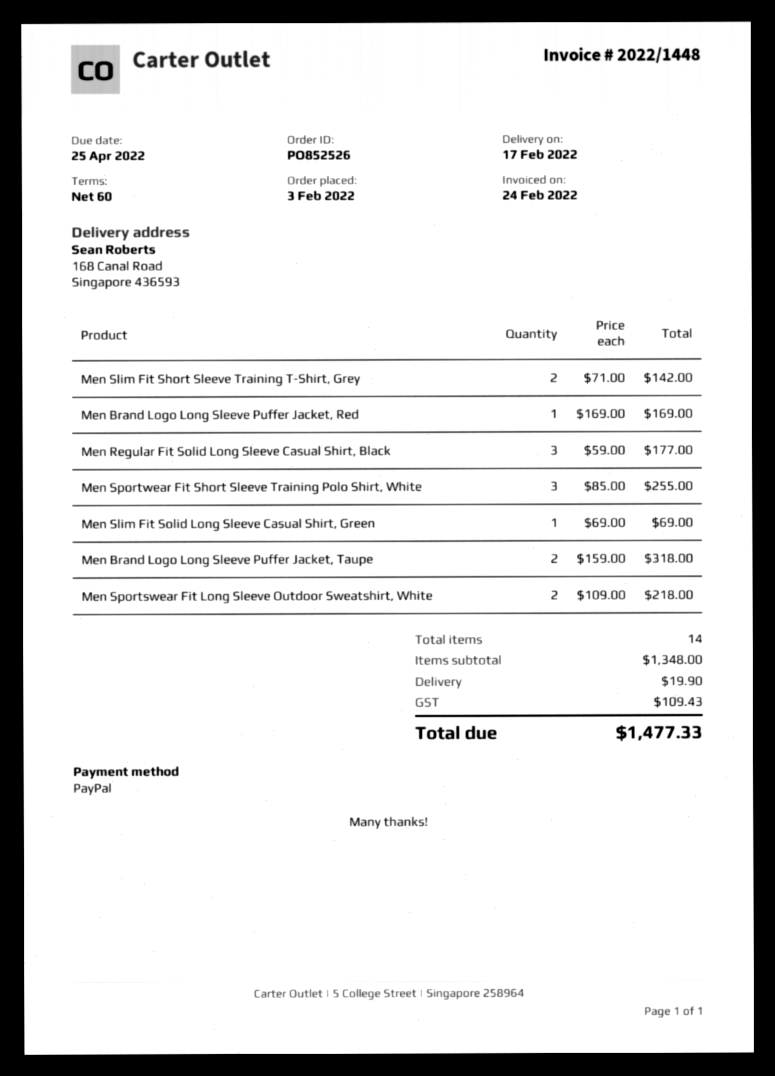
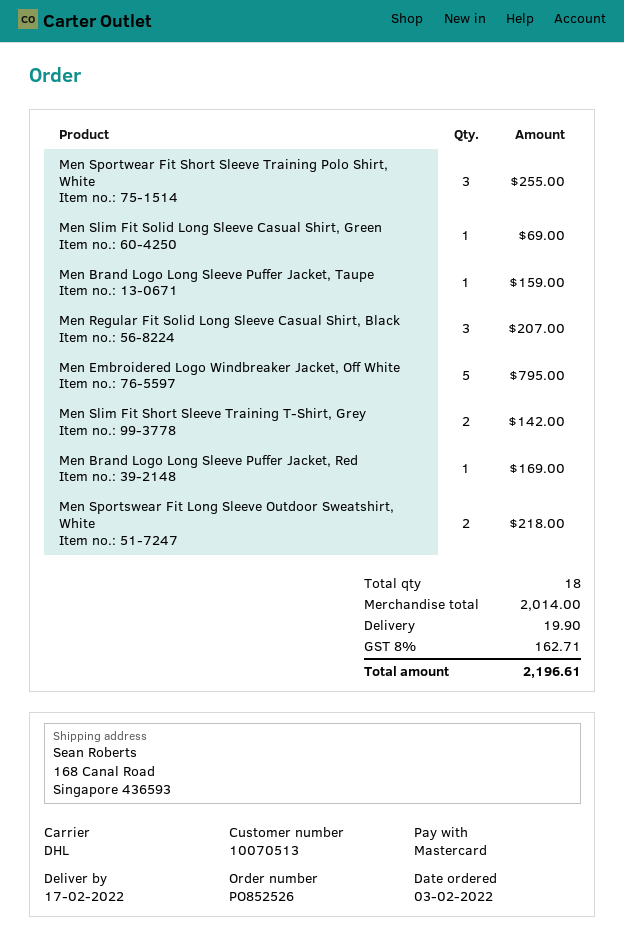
payment method: PayPal -> Mastercard
Men Regular Fit Solid Long Sleeve Casual Shirt, Black: 3 for 177.00 -> 3 for 207.00
Men Brand Logo Long Sleeve Puffer Jacket, Taupe: 2 for 318.00 -> 1 for 159.00
Men Embroidered Logo Windbreaker Jacket, Off White: none -> 5 for 795.00
total quantity: 14 -> 18
subtotal: 1348.00 -> 2014.00
tax: 109.43 -> 162.71
total: 1477.33 -> 2196.61

